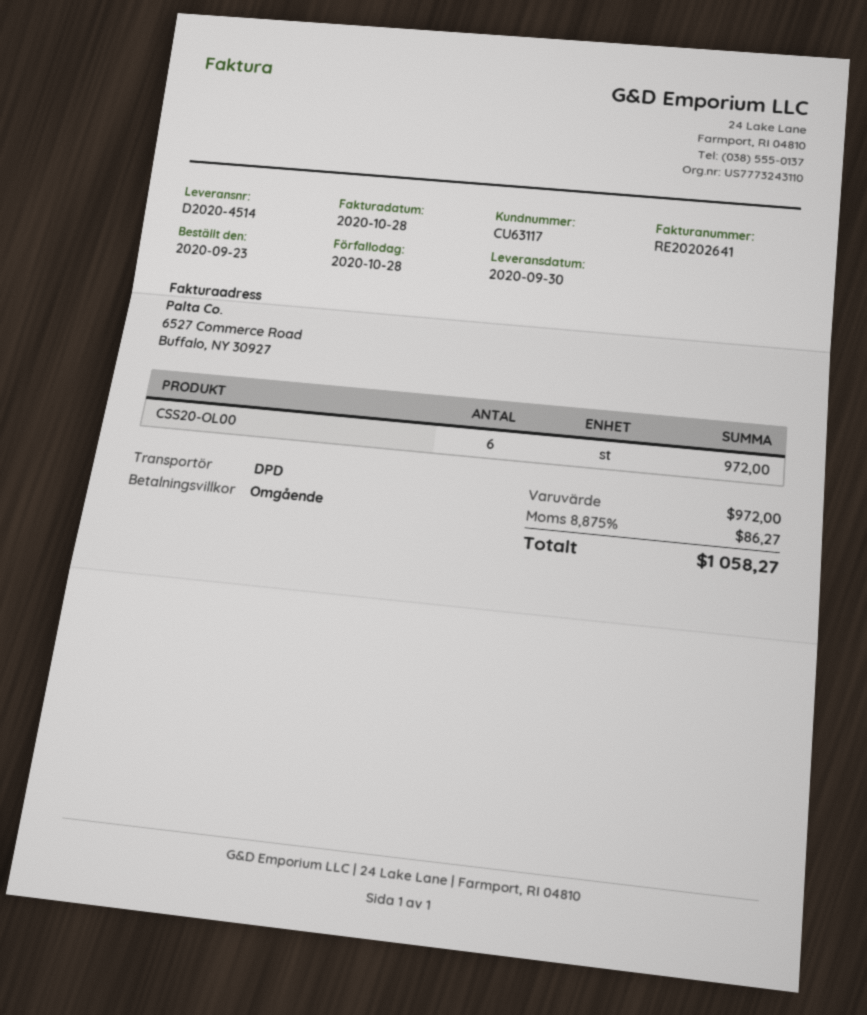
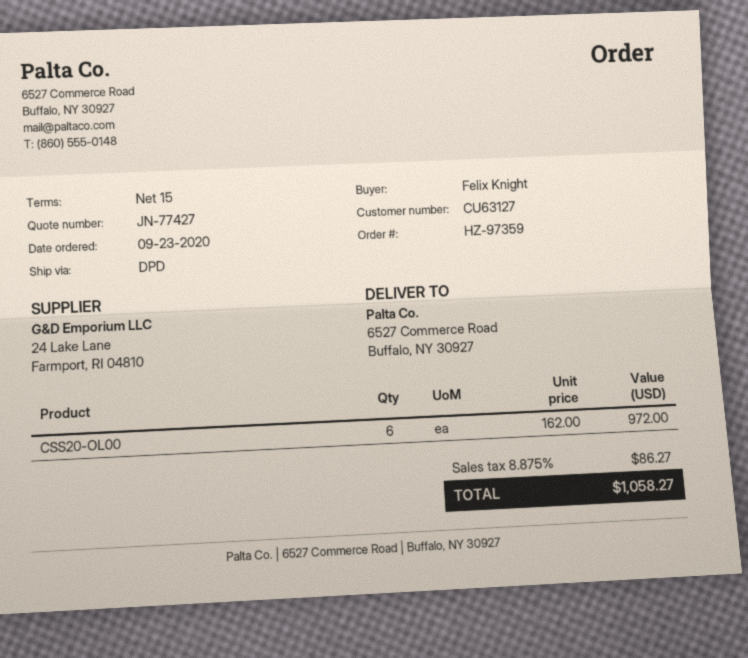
payment terms: on receipt -> 15 days
customer number: CU63117 -> CU63127

